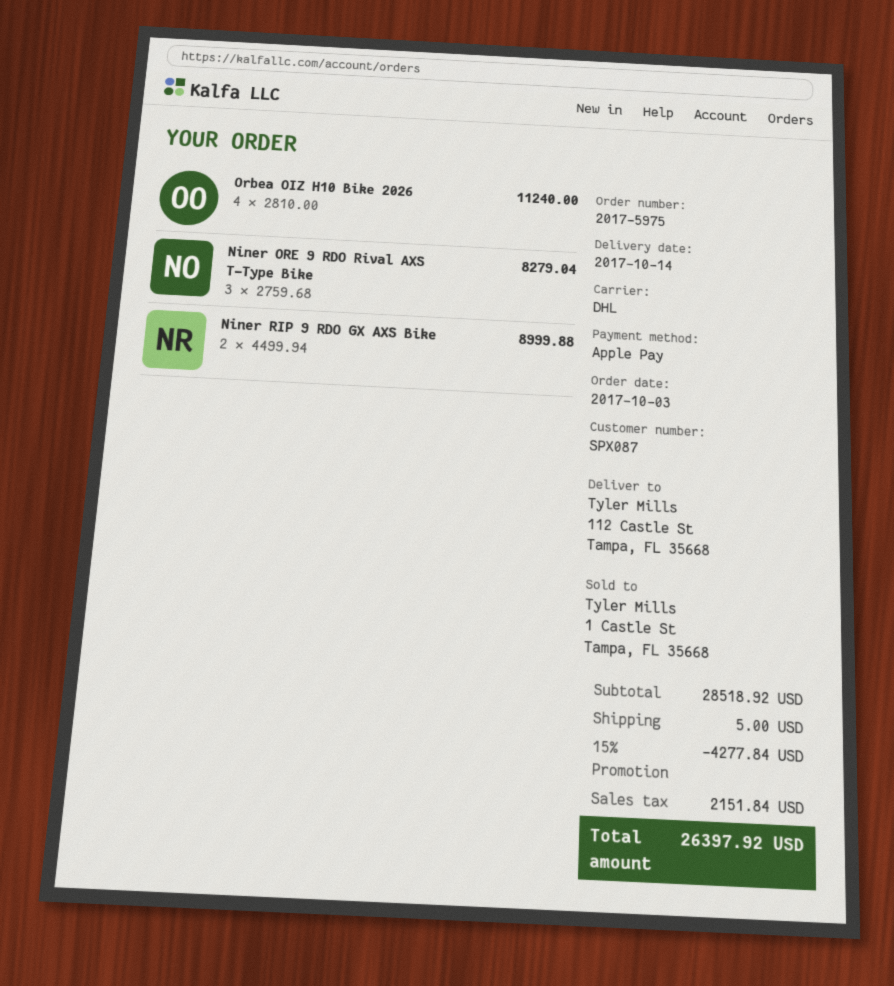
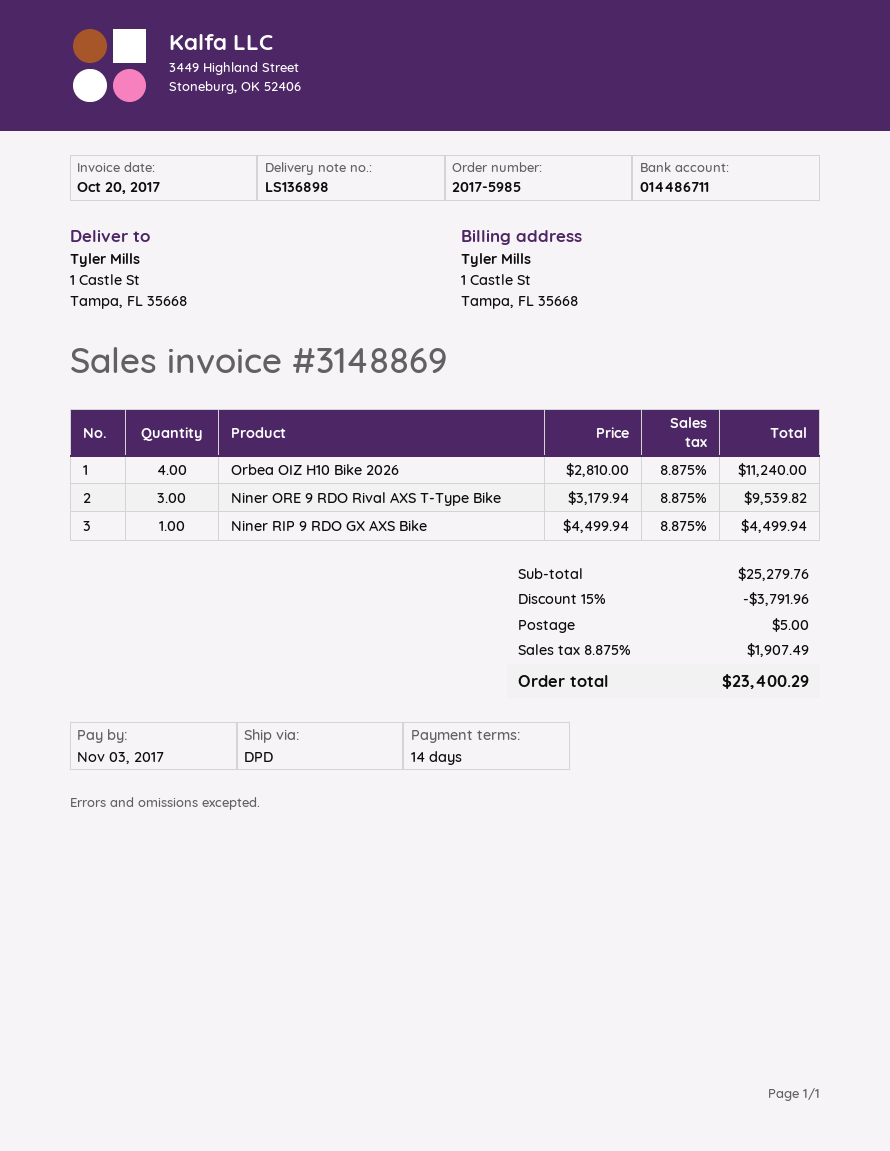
order number: 2017-5975 -> 2017-5985
shipping method: DHL -> DPD
ship to: 112 Castle St, Tampa, FL 35668 -> 1 Castle St, Tampa, FL 35668
Niner ORE 9 RDO Rival AXS T-Type Bike: 3 x 2759.68 = 8279.04 -> 3 x 3179.94 = 9539.82
Niner RIP 9 RDO GX AXS Bike: 2 x 4499.94 = 8999.88 -> 1 x 4499.94 = 4499.94
subtotal: 28518.92 -> 25279.76
discount: 15% = 4277.84 -> 15% = 3791.96
tax: 2151.84 -> 1907.49
total: 26397.92 -> 23400.29

